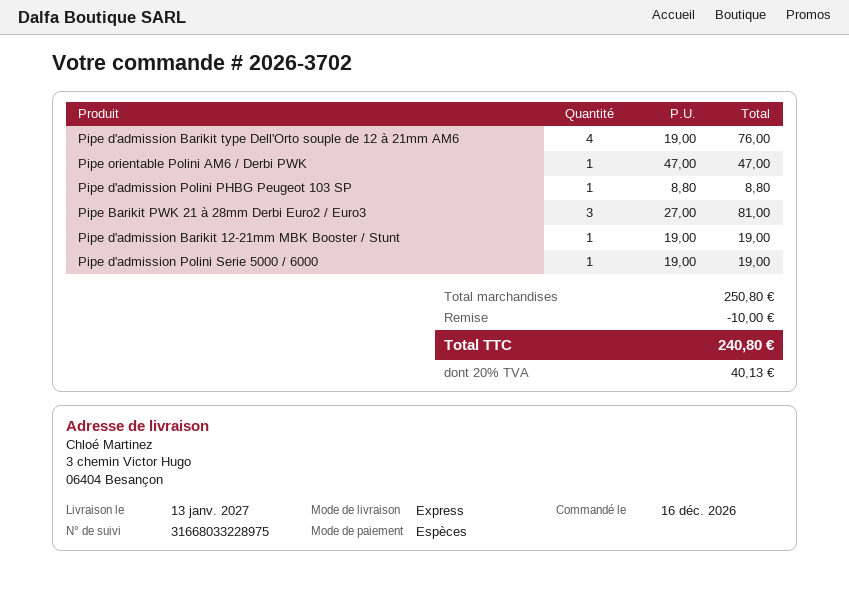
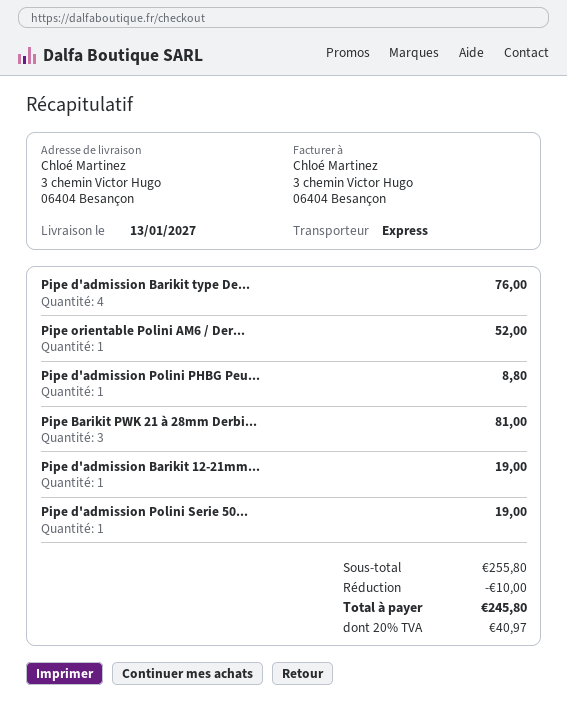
Pipe orientable Polini AM6 / Derbi PWK: 1 for 47.00 -> 1 for 52.00
subtotal: 250.80 -> 255.80
tax: 20% = 40.13 -> 20% = 40.97
total: 240.80 -> 245.80

